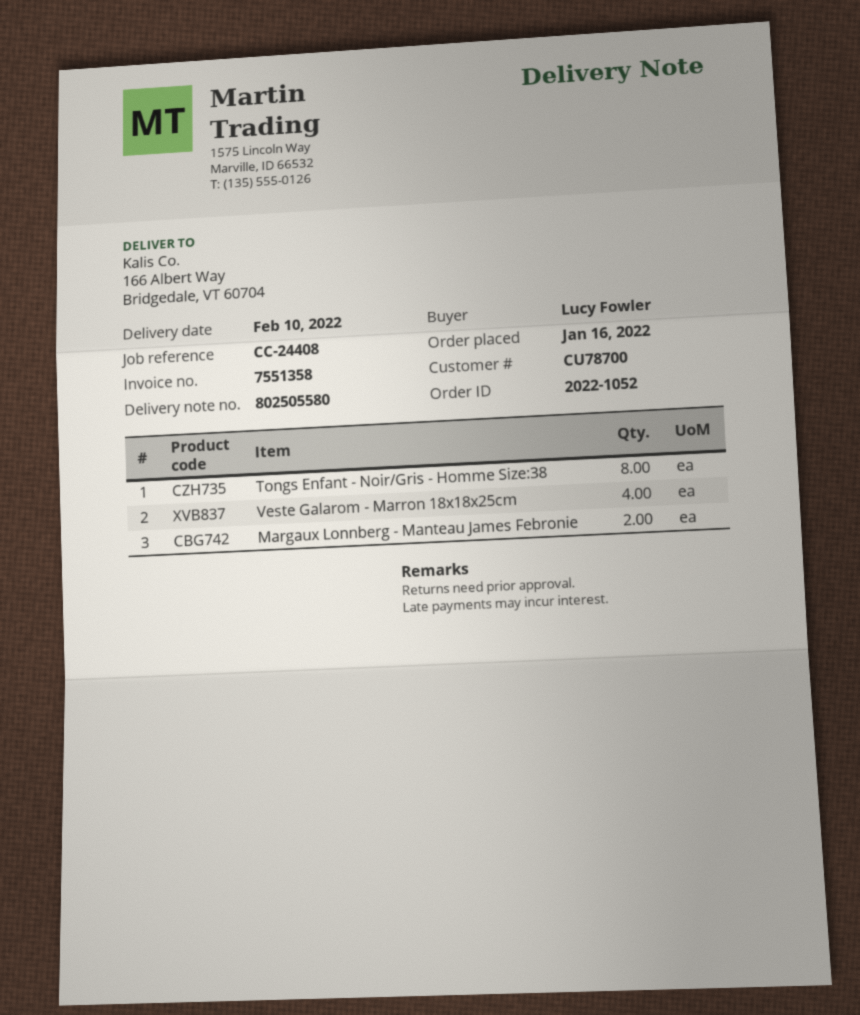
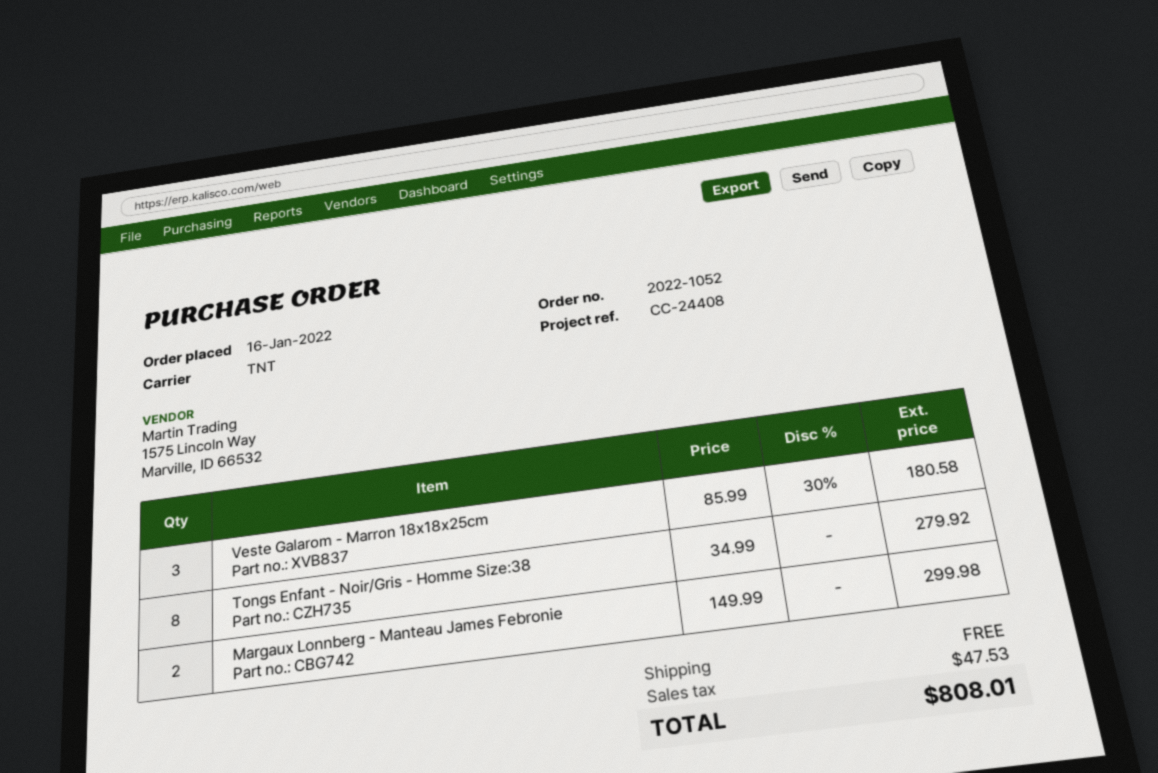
Veste Galarom - Marron 18x18x25cm: 4 -> 3

